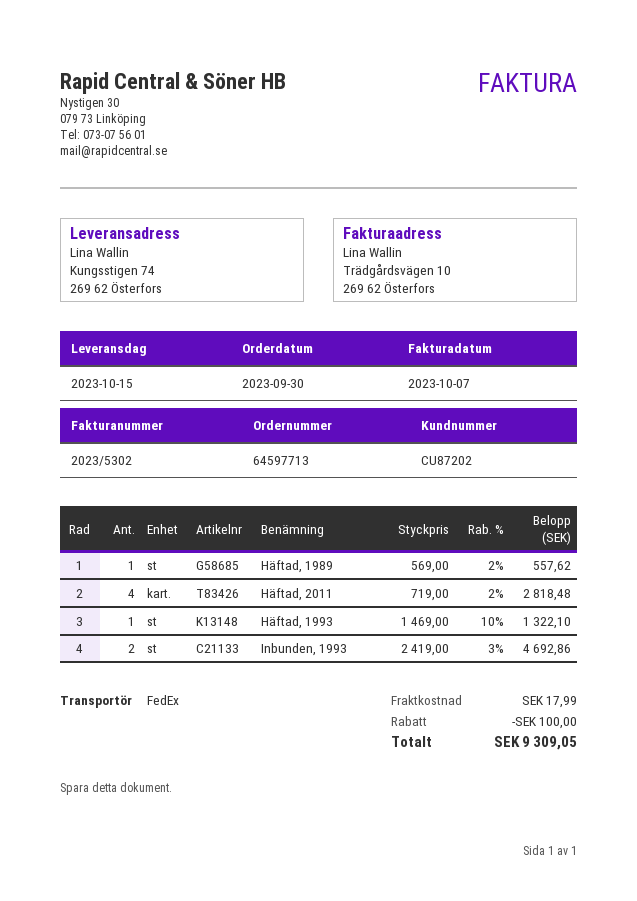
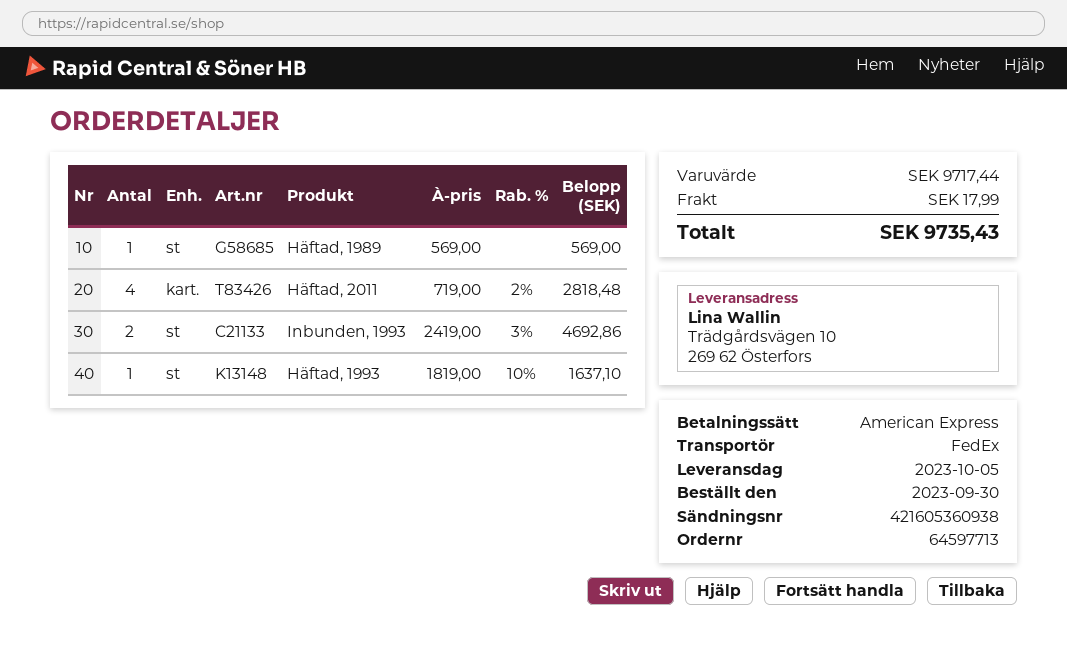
delivery date: 2023-10-15 -> 2023-10-05
ship to: Kungsstigen 74, 269 62 Österfors -> Trädgårdsvägen 10, 269 62 Österfors
Häftad, 1989: 1 x 569.00 - 2% = 557.62 -> 1 x 569.00 = 569.00
Häftad, 1993: 1 x 1469.00 - 10% = 1322.10 -> 1 x 1819.00 - 10% = 1637.10
discount: 100.00 -> none
total: 9309.05 -> 9735.43

